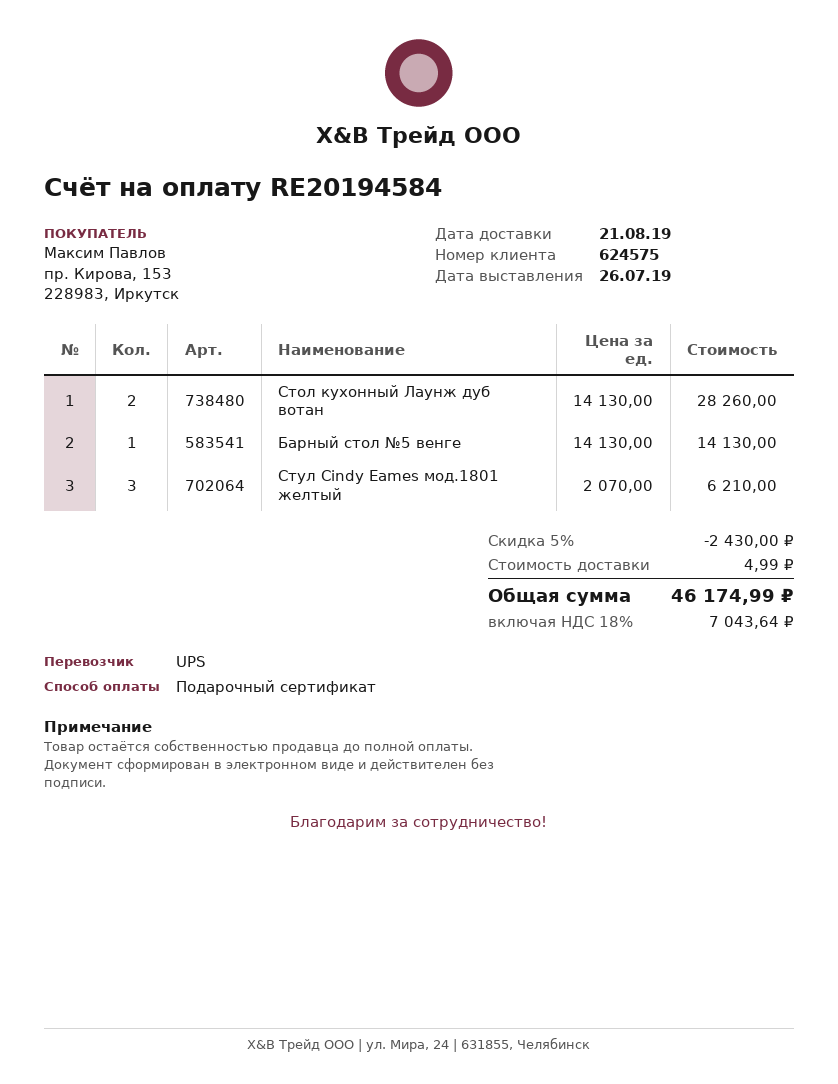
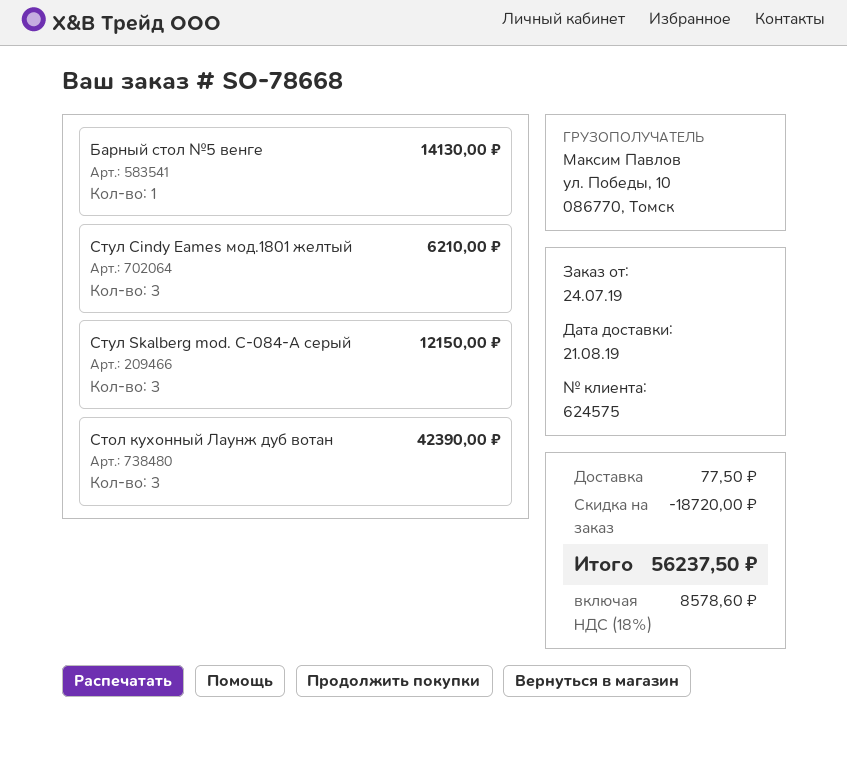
Стол кухонный Лаунж дуб вотан: 2 for 28260.00 -> 3 for 42390.00
Стул Skalberg mod. C-084-A серый: none -> 3 for 12150.00
discount: 2430.00 -> 18720.00
shipping: 4.99 -> 77.50
tax: 18% = 7043.64 -> 18% = 8578.60
total: 46174.99 -> 56237.50

